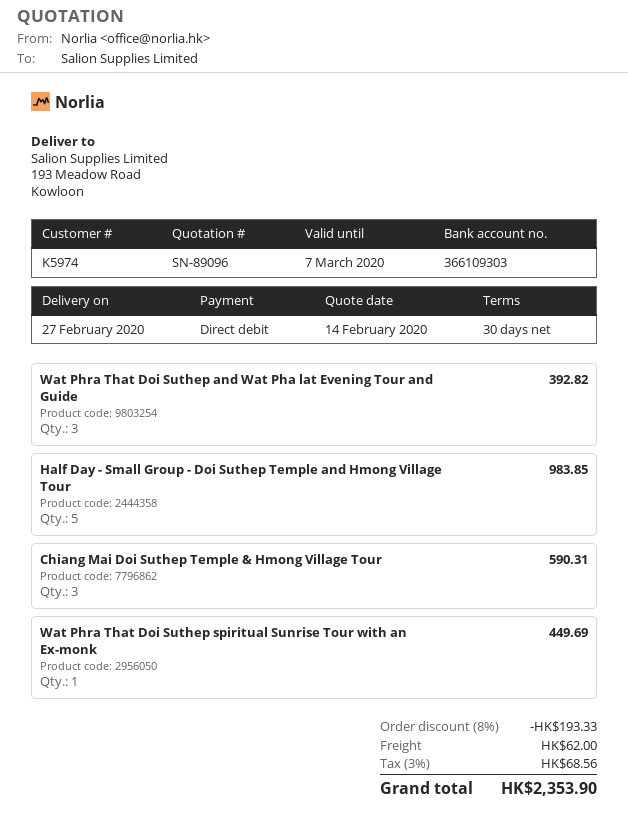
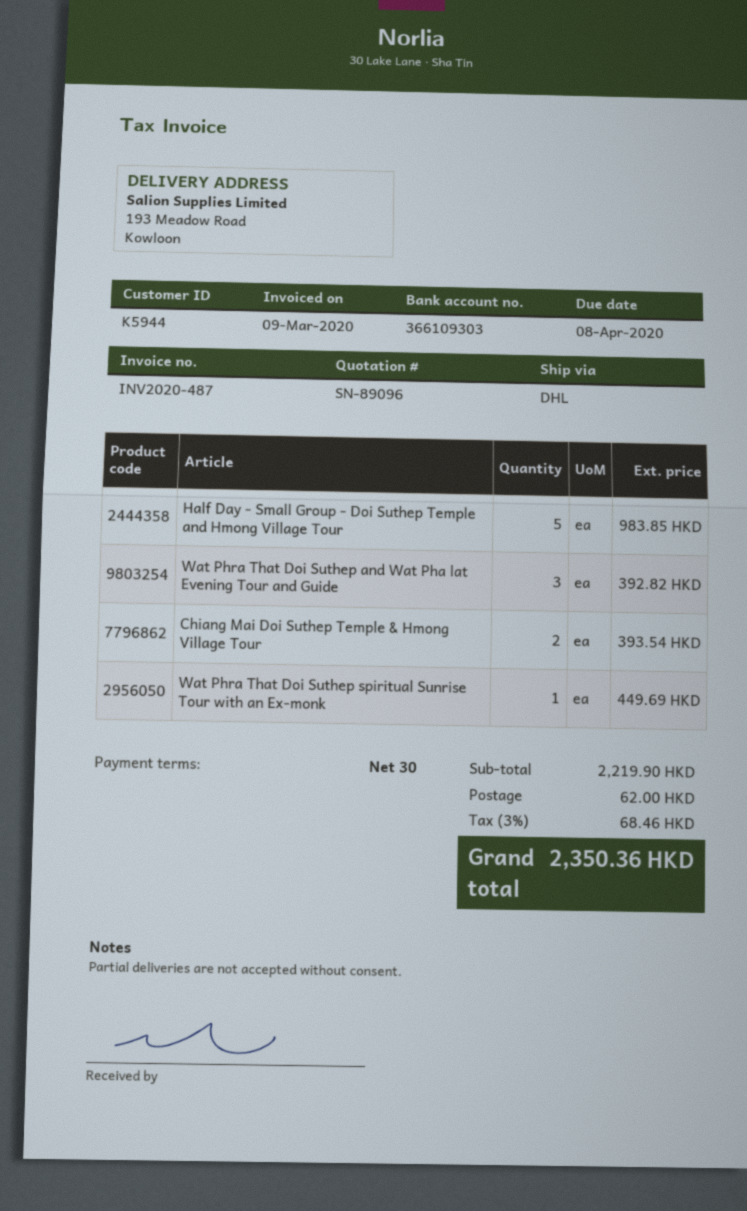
customer number: K5974 -> K5944
Chiang Mai Doi Suthep Temple & Hmong Village Tour: 3 for 590.31 -> 2 for 393.54
discount: 8% = 193.33 -> none
tax: 3% = 68.56 -> 3% = 68.46
total: 2353.90 -> 2350.36

